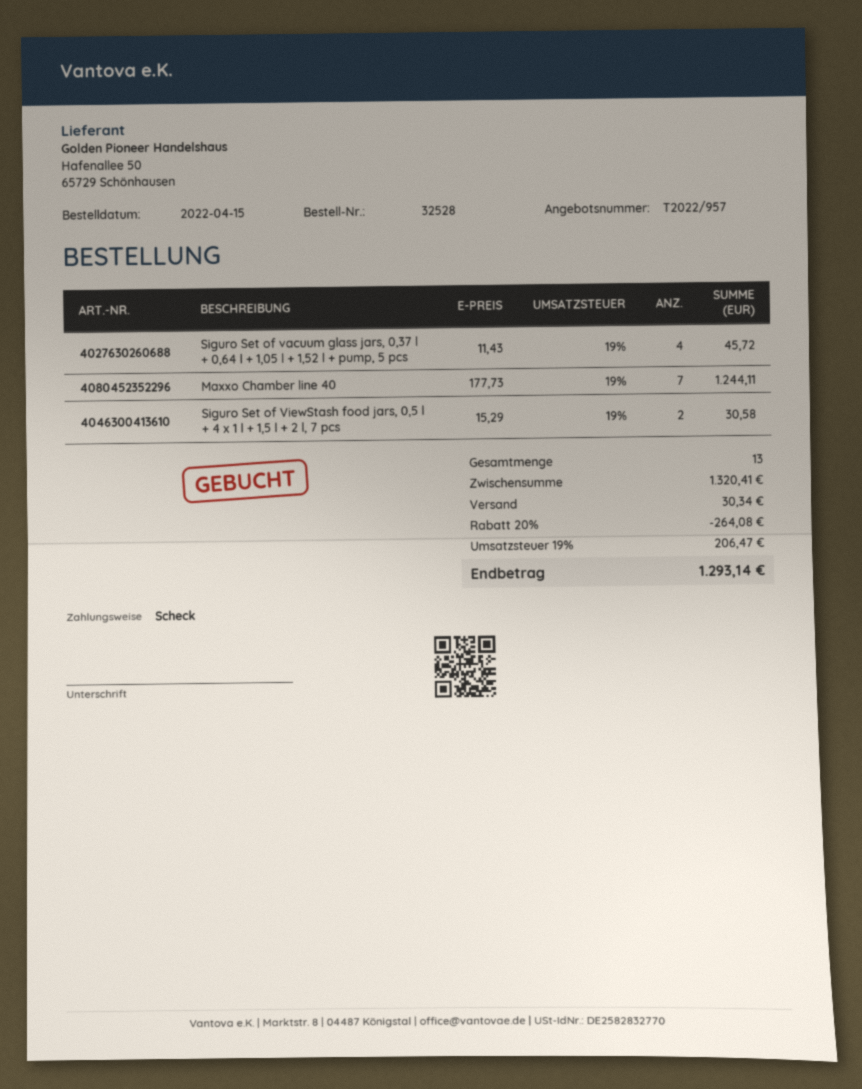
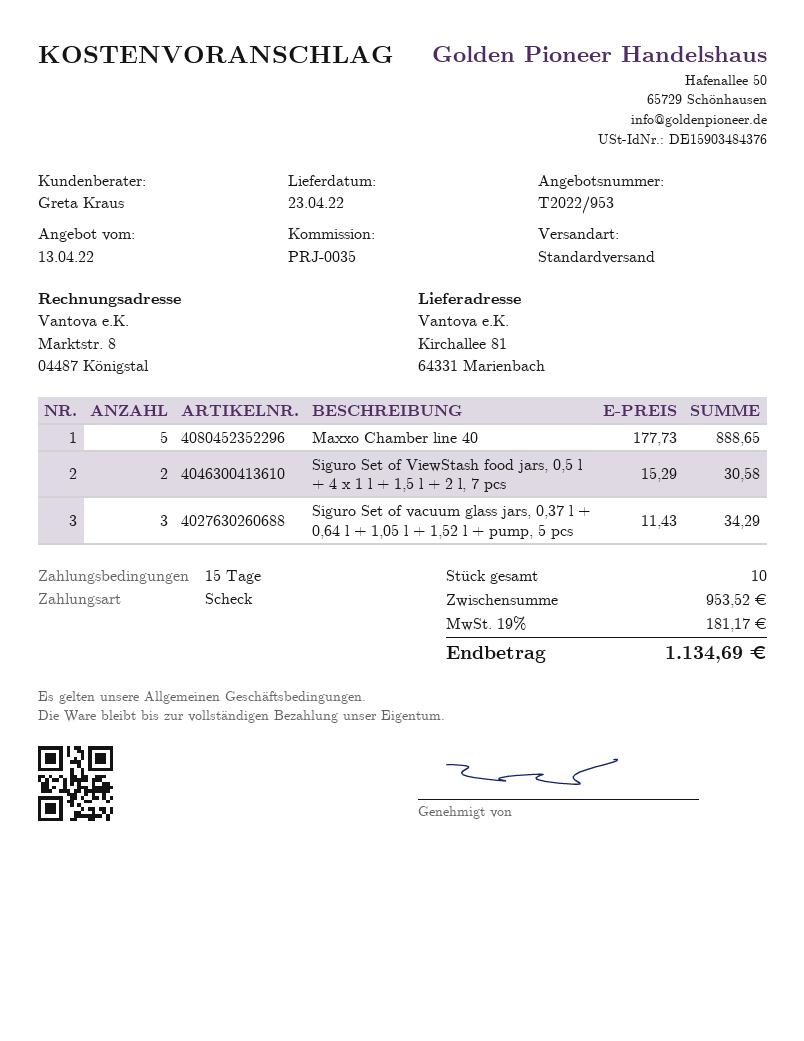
quote number: T2022/957 -> T2022/953
Siguro Set of vacuum glass jars, 0,37 l + 0,64 l + 1,05 l + 1,52 l + pump, 5 pcs: 4 x 11.43 = 45.72 -> 3 x 11.43 = 34.29
Maxxo Chamber line 40: 7 x 177.73 = 1244.11 -> 5 x 177.73 = 888.65
total quantity: 13 -> 10
subtotal: 1320.41 -> 953.52
discount: 20% = 264.08 -> none
shipping: 30.34 -> none
tax: 19% = 206.47 -> 19% = 181.17
total: 1293.14 -> 1134.69

